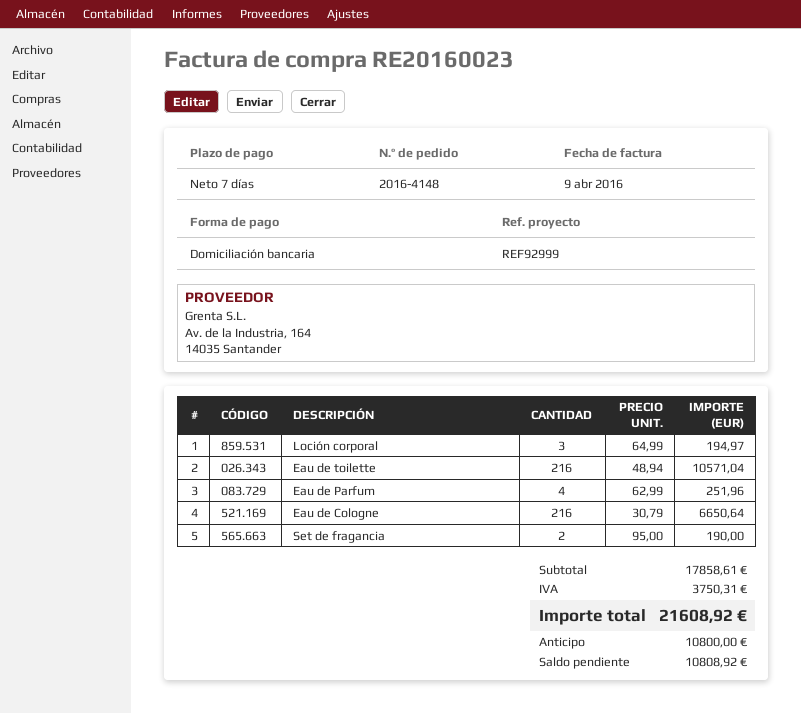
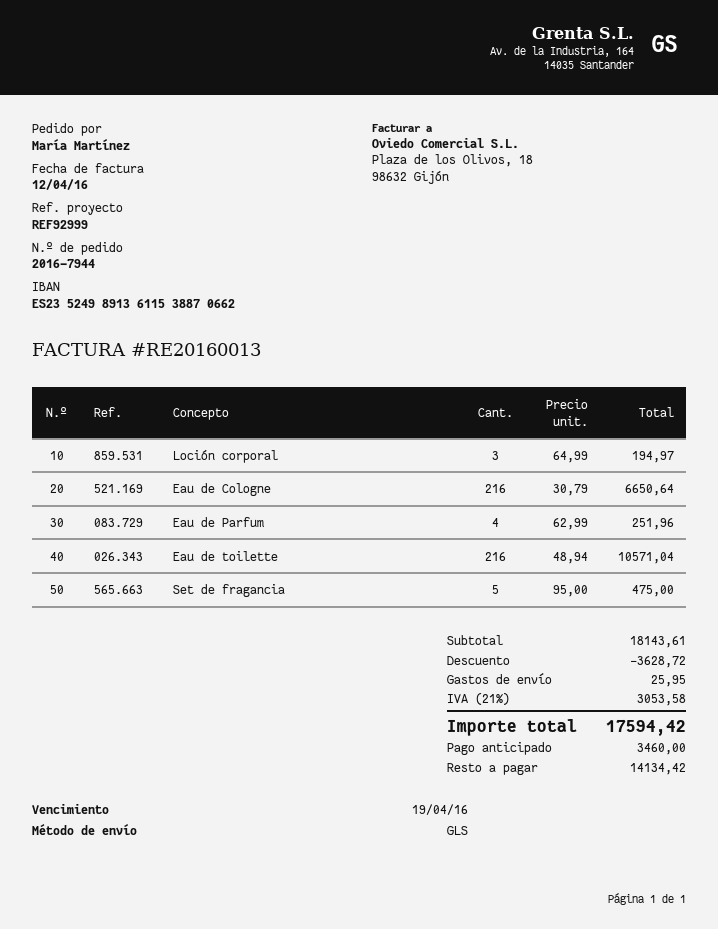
order number: 2016-4148 -> 2016-7944
invoice number: RE20160023 -> RE20160013
invoice date: 2016-04-09 -> 2016-04-12
Set de fragancia: 2 x 95.00 = 190.00 -> 5 x 95.00 = 475.00
subtotal: 17858.61 -> 18143.61
discount: none -> 3628.72
shipping: none -> 25.95
tax: 3750.31 -> 3053.58
total: 21608.92 -> 17594.42
deposit: 10800.00 -> 3460.00
balance: 10808.92 -> 14134.42

